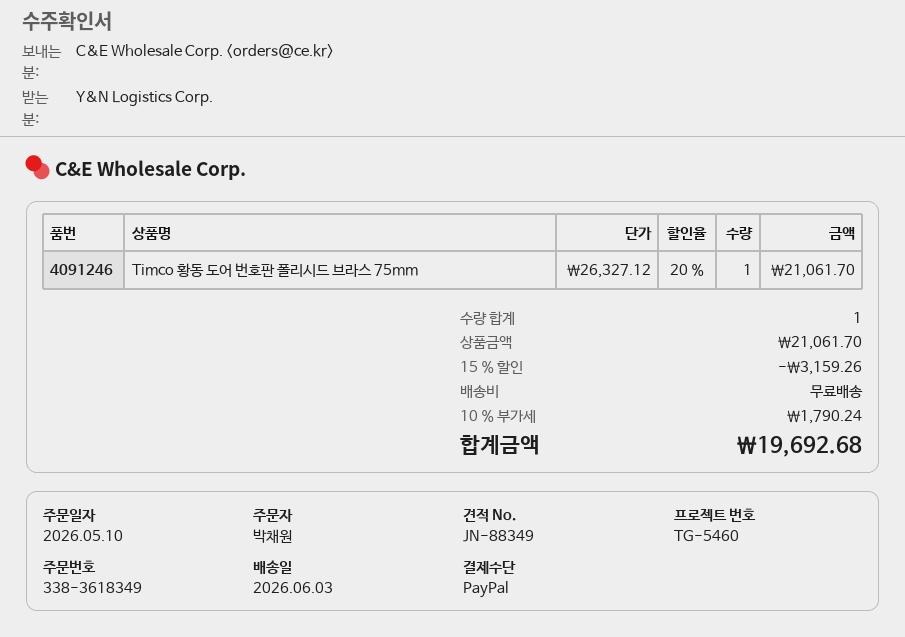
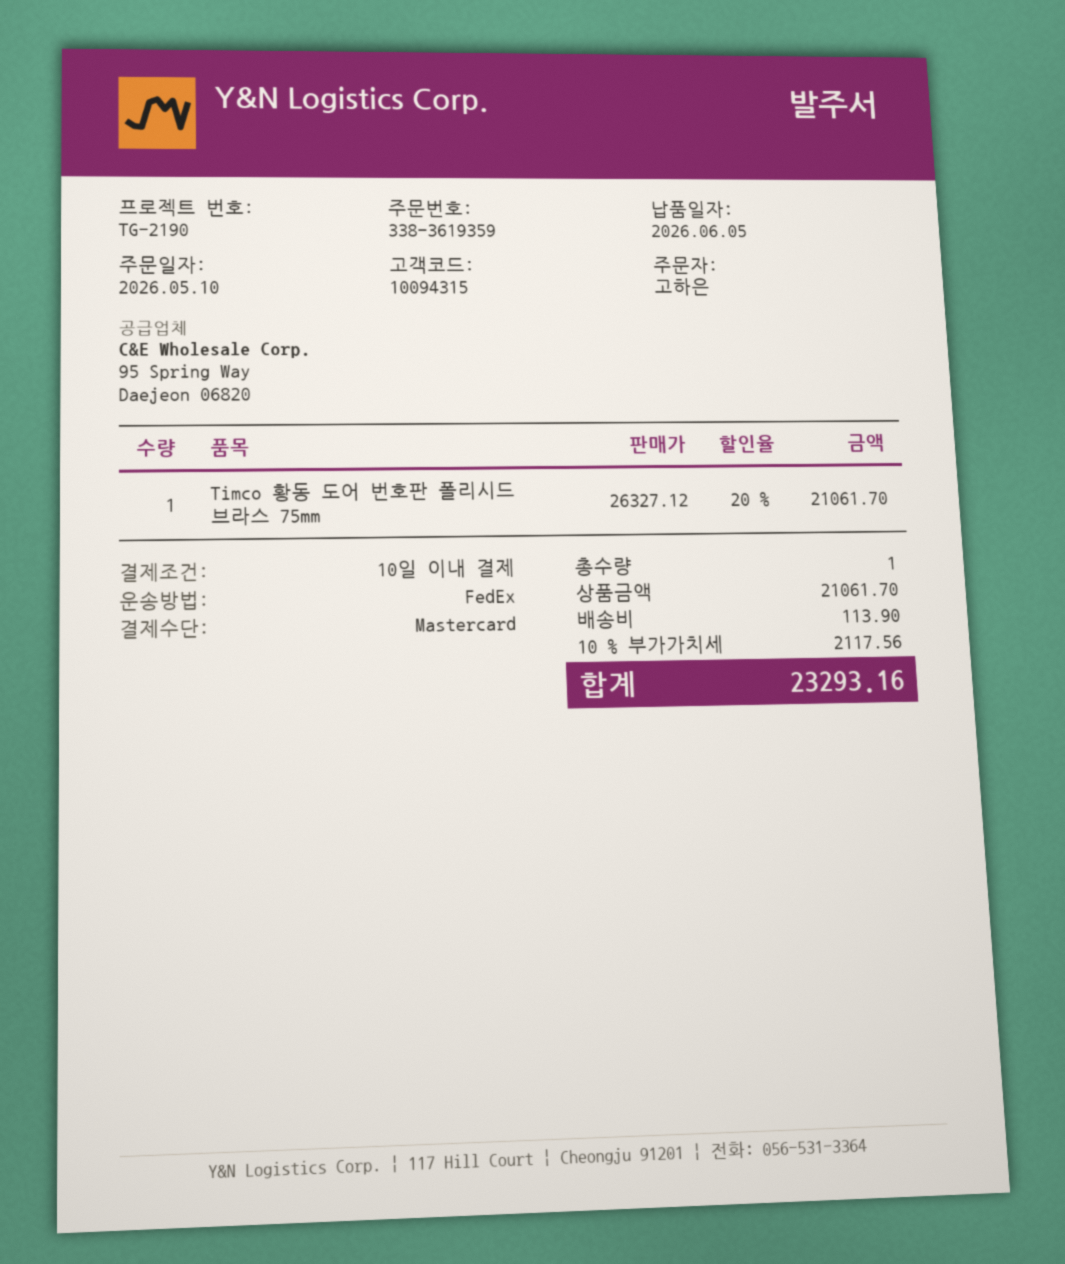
order number: 338-3618349 -> 338-3619359
delivery date: 2026-06-03 -> 2026-06-05
reference: TG-5460 -> TG-2190
ordered by: 박채원 -> 고하은
payment method: PayPal -> Mastercard
discount: 15% = 3159.26 -> none
shipping: 0.00 -> 113.90
tax: 10% = 1790.24 -> 10% = 2117.56
total: 19692.68 -> 23293.16

